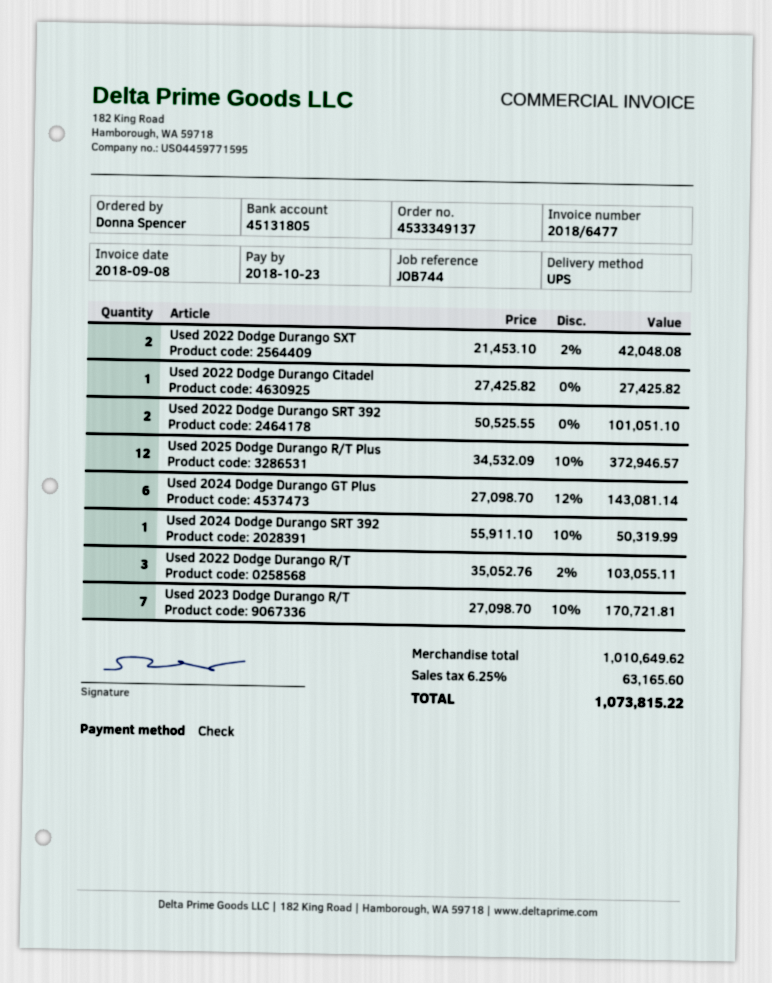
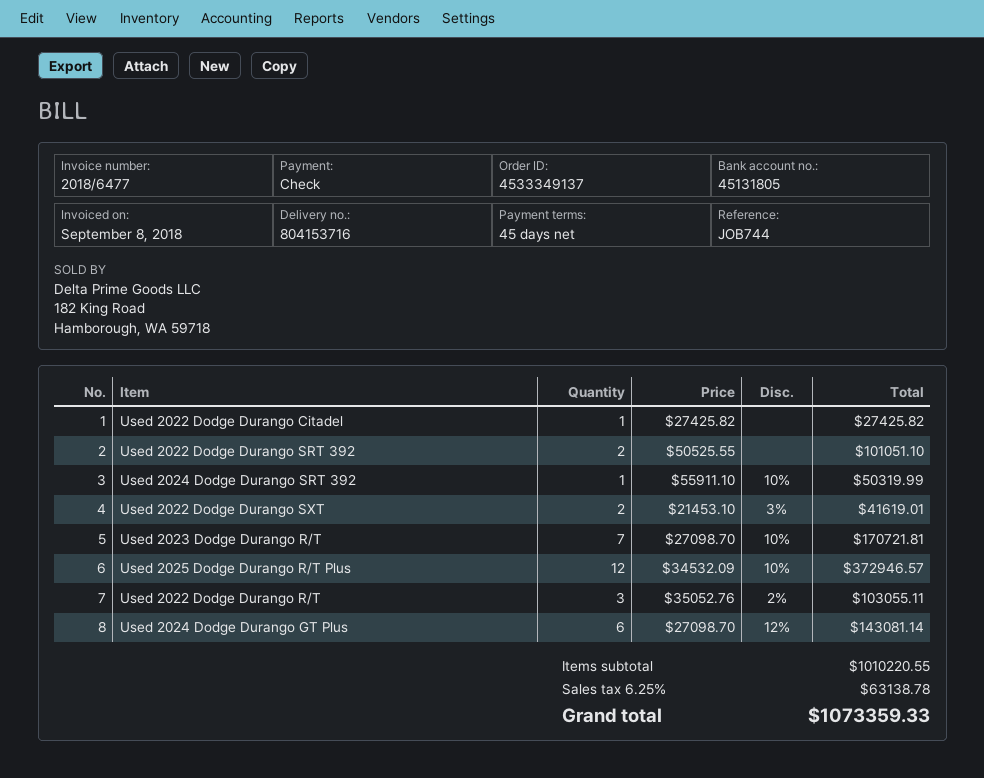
Used 2022 Dodge Durango SXT: 2 x 21453.10 - 2% = 42048.08 -> 2 x 21453.10 - 3% = 41619.01
subtotal: 1010649.62 -> 1010220.55
tax: 6.25% = 63165.60 -> 6.25% = 63138.78
total: 1073815.22 -> 1073359.33

